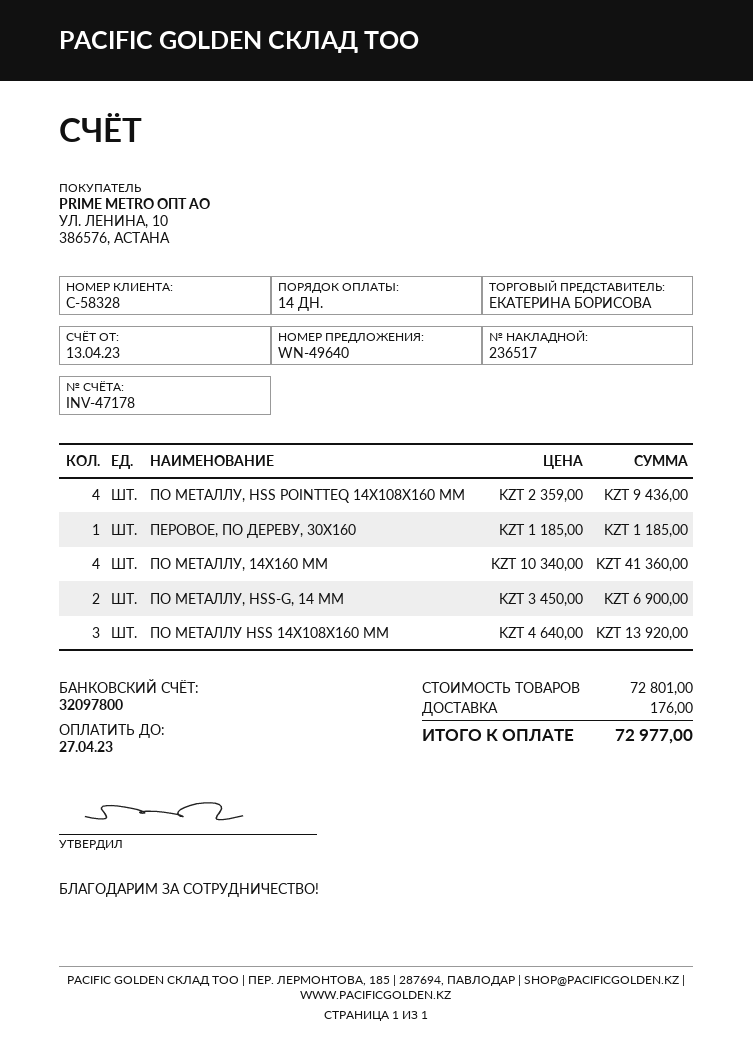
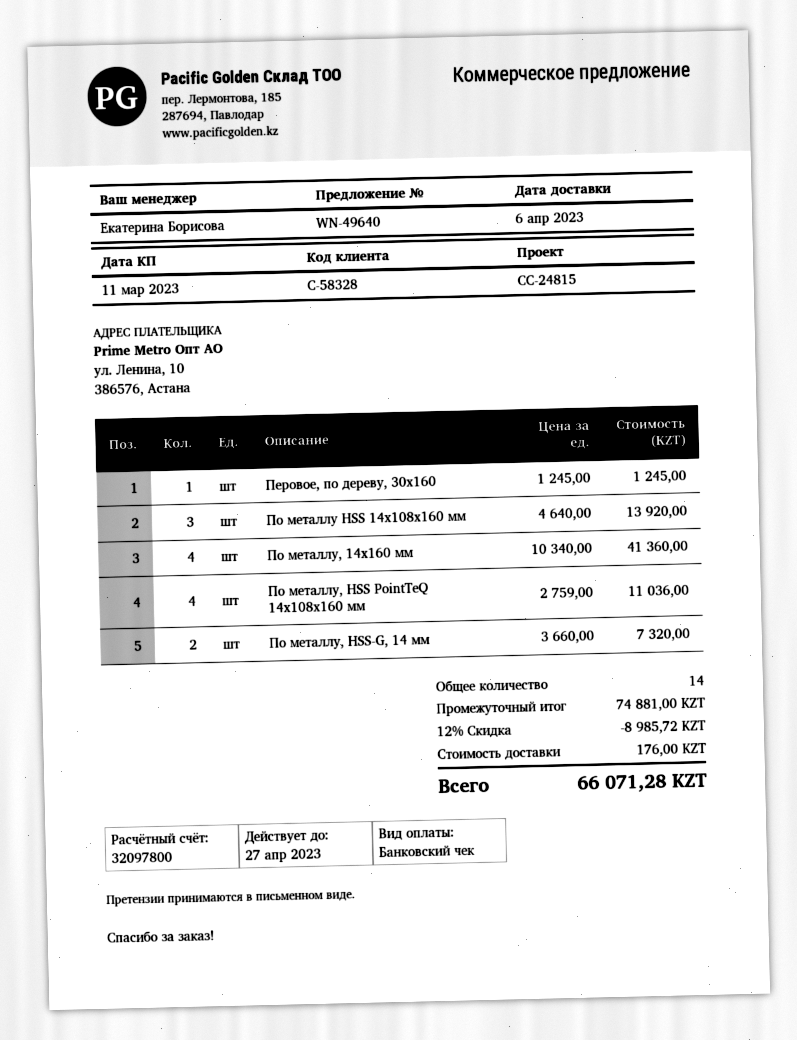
ПО МЕТАЛЛУ, HSS POINTTEQ 14Х108Х160 ММ: 4 x 2359.00 = 9436.00 -> 4 x 2759.00 = 11036.00
ПЕРОВОЕ, ПО ДЕРЕВУ, 30X160: 1 x 1185.00 = 1185.00 -> 1 x 1245.00 = 1245.00
ПО МЕТАЛЛУ, HSS-G, 14 ММ: 2 x 3450.00 = 6900.00 -> 2 x 3660.00 = 7320.00
subtotal: 72801.00 -> 74881.00
discount: none -> 12% = 8985.72
total: 72977.00 -> 66071.28

